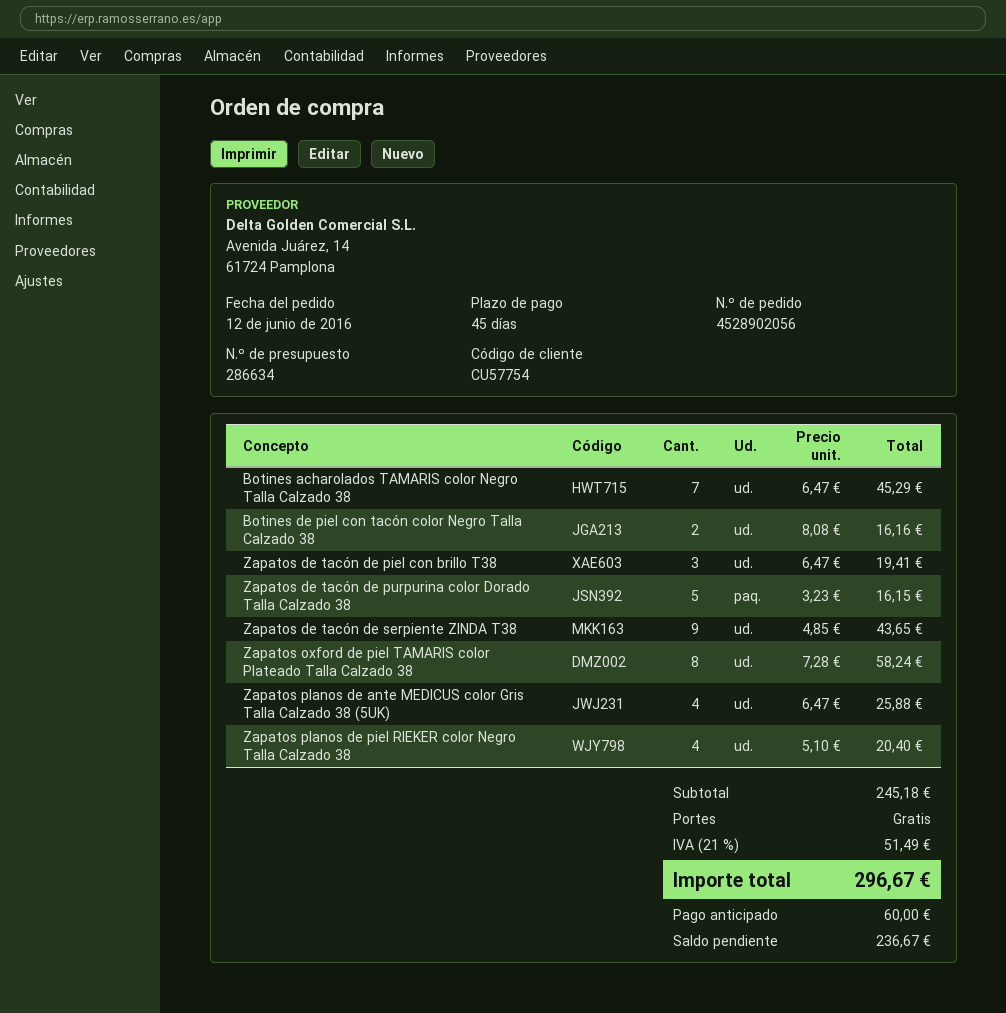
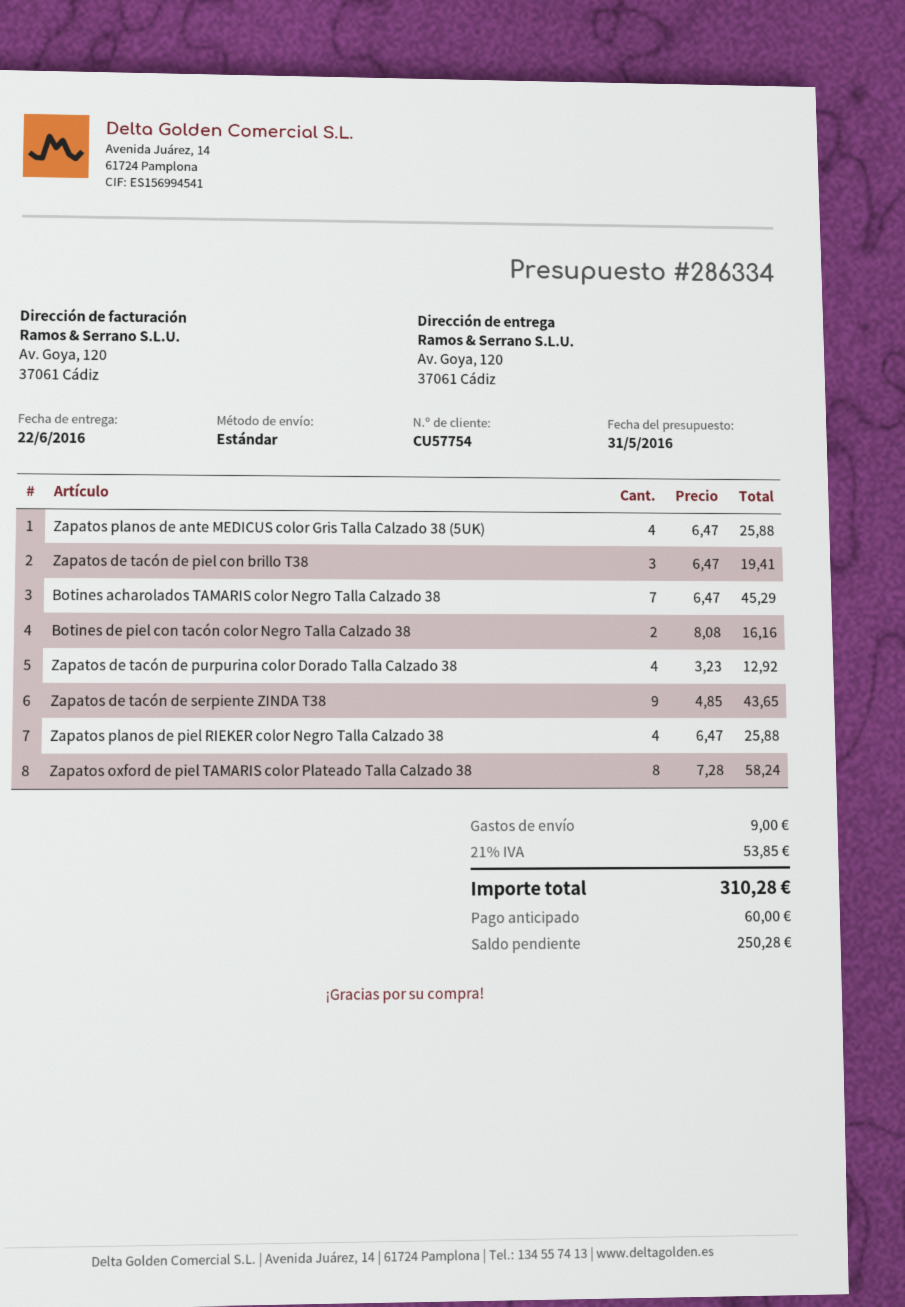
quote number: 286634 -> 286334
Zapatos de tacón de purpurina color Dorado Talla Calzado 38: 5 x 3.23 = 16.15 -> 4 x 3.23 = 12.92
Zapatos planos de piel RIEKER color Negro Talla Calzado 38: 4 x 5.10 = 20.40 -> 4 x 6.47 = 25.88
shipping: 0.00 -> 9.00
tax: 21% = 51.49 -> 21% = 53.85
total: 296.67 -> 310.28
balance: 236.67 -> 250.28

